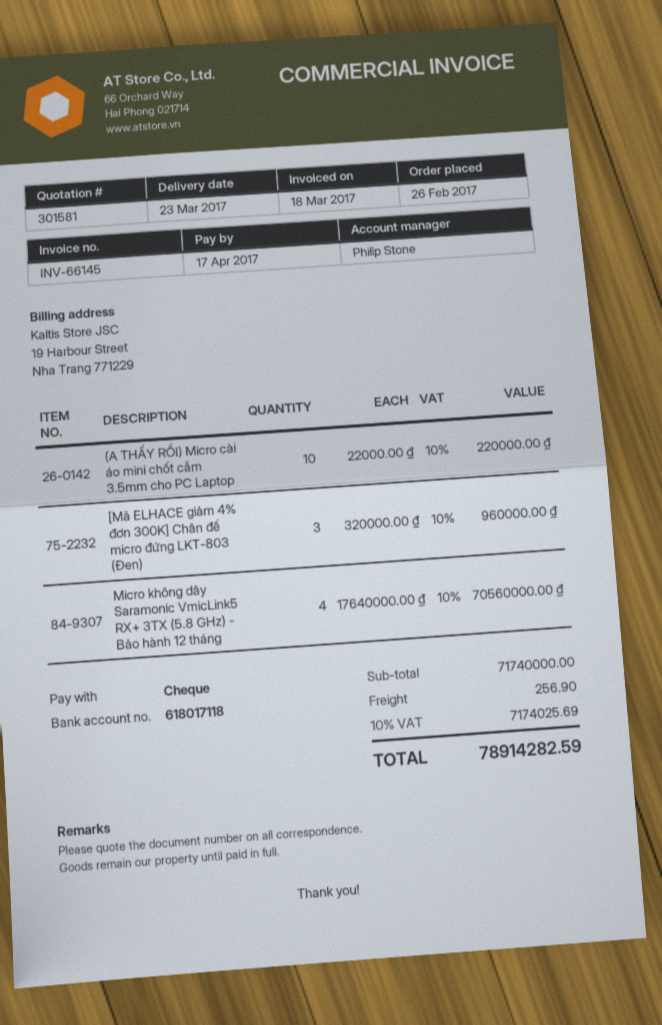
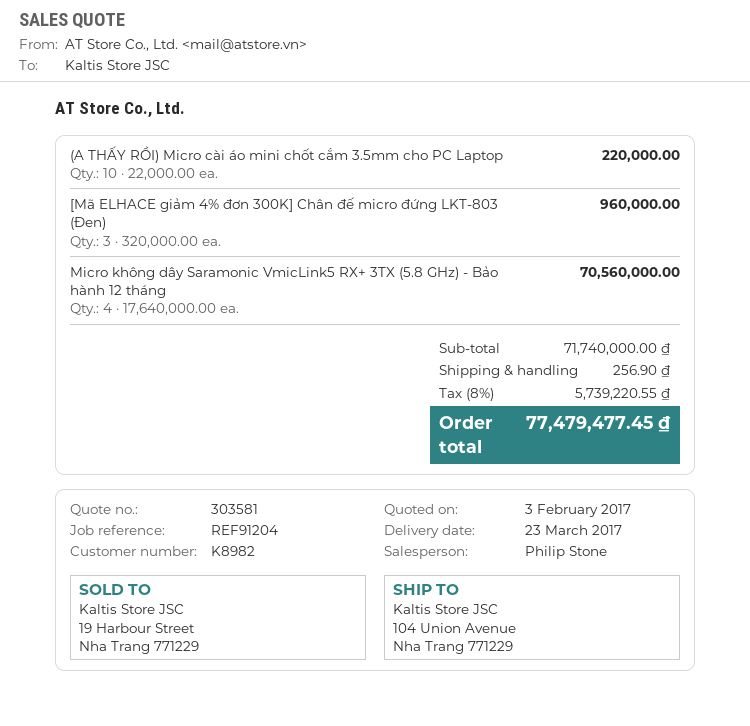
quote number: 301581 -> 303581
tax: 10% = 7174025.69 -> 8% = 5739220.55
total: 78914282.59 -> 77479477.45

